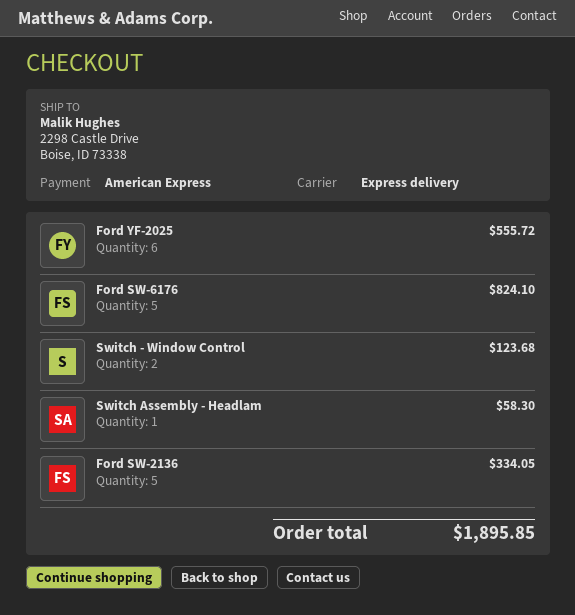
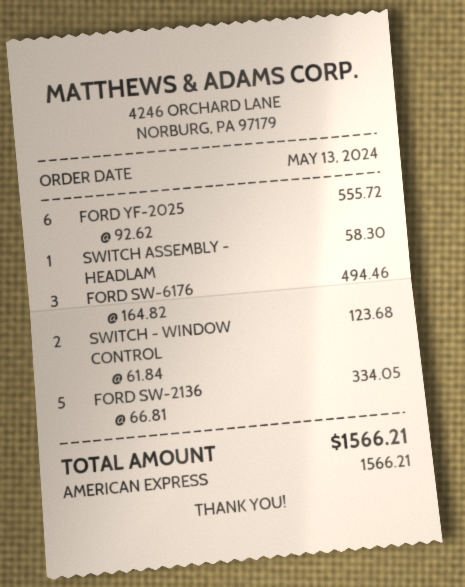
Ford SW-6176: 5 for 824.10 -> 3 for 494.46
total: 1895.85 -> 1566.21

